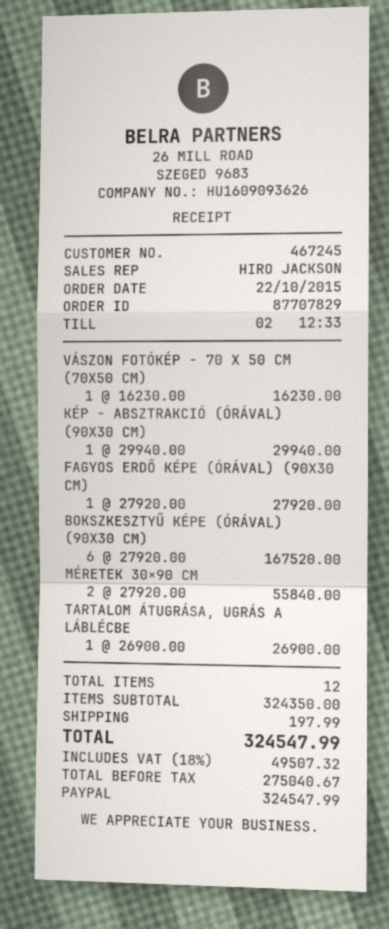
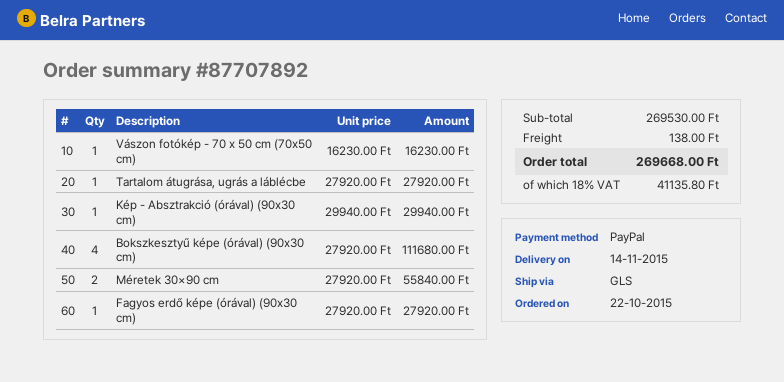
order number: 87707829 -> 87707892
BOKSZKESZTYŰ KÉPE (ÓRÁVAL) (90X30 CM): 6 x 27920.00 = 167520.00 -> 4 x 27920.00 = 111680.00
TARTALOM ÁTUGRÁSA, UGRÁS A LÁBLÉCBE: 1 x 26900.00 = 26900.00 -> 1 x 27920.00 = 27920.00
subtotal: 324350.00 -> 269530.00
shipping: 197.99 -> 138.00
tax: 18% = 49507.32 -> 18% = 41135.80
total: 324547.99 -> 269668.00

